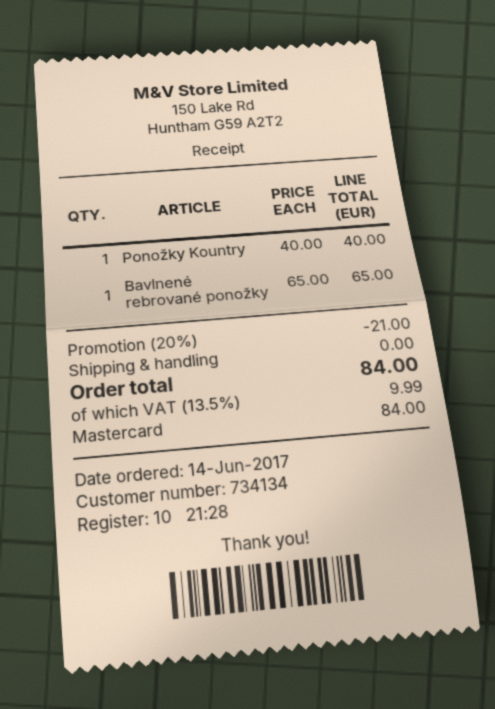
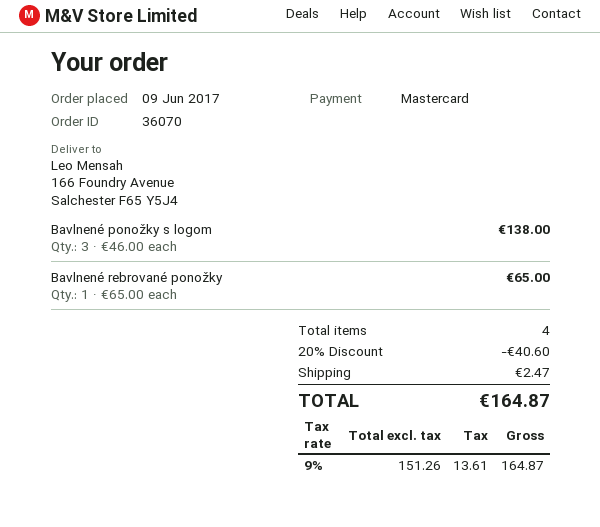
order date: 2017-06-14 -> 2017-06-09
Ponožky Kountry: 1 x 40.00 = 40.00 -> none
Bavlnené ponožky s logom: none -> 3 x 46.00 = 138.00
discount: 20% = 21.00 -> 20% = 40.60
shipping: 0.00 -> 2.47
tax: 13.5% = 9.99 -> 9% = 13.61
total: 84.00 -> 164.87

